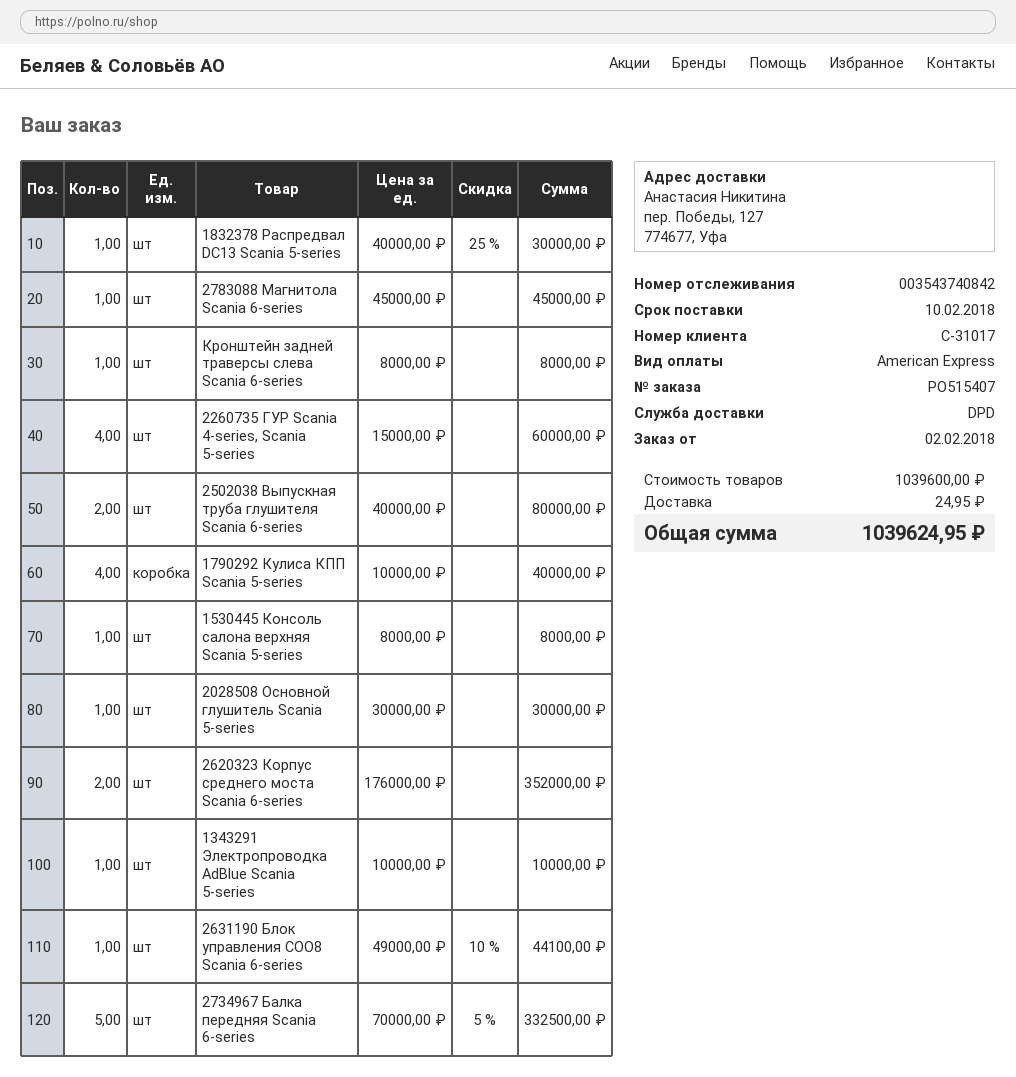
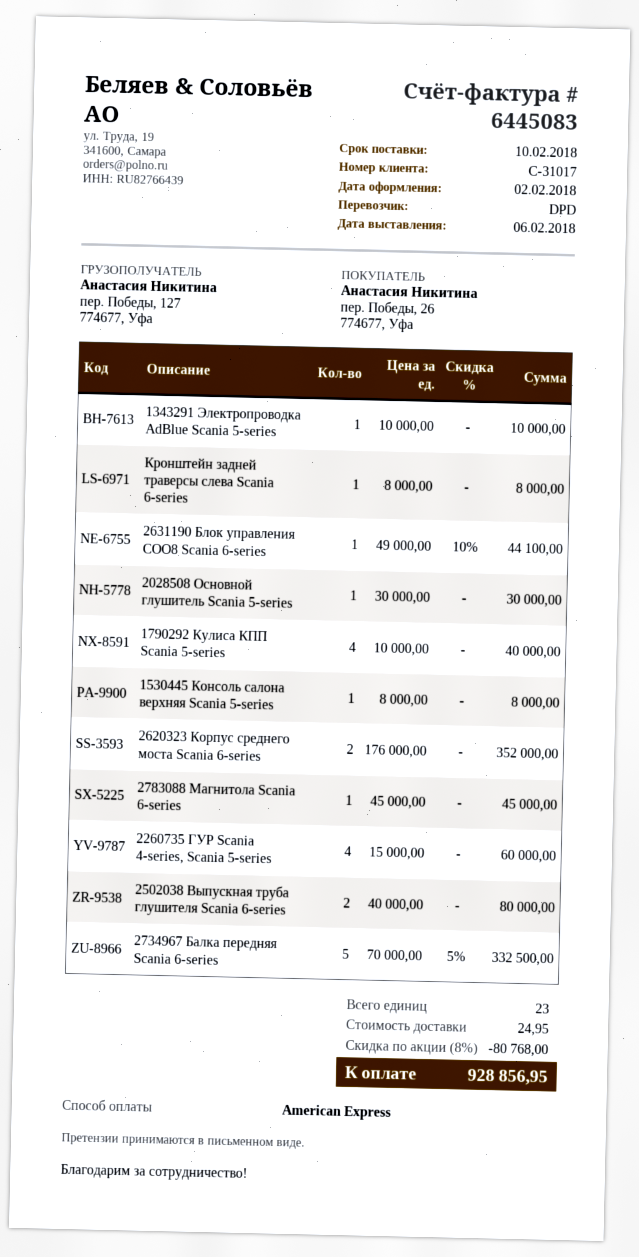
1832378 Распредвал DC13 Scania 5-series: 1 x 40000.00 - 25% = 30000.00 -> none
discount: none -> 8% = 80768.00
total: 1039624.95 -> 928856.95

